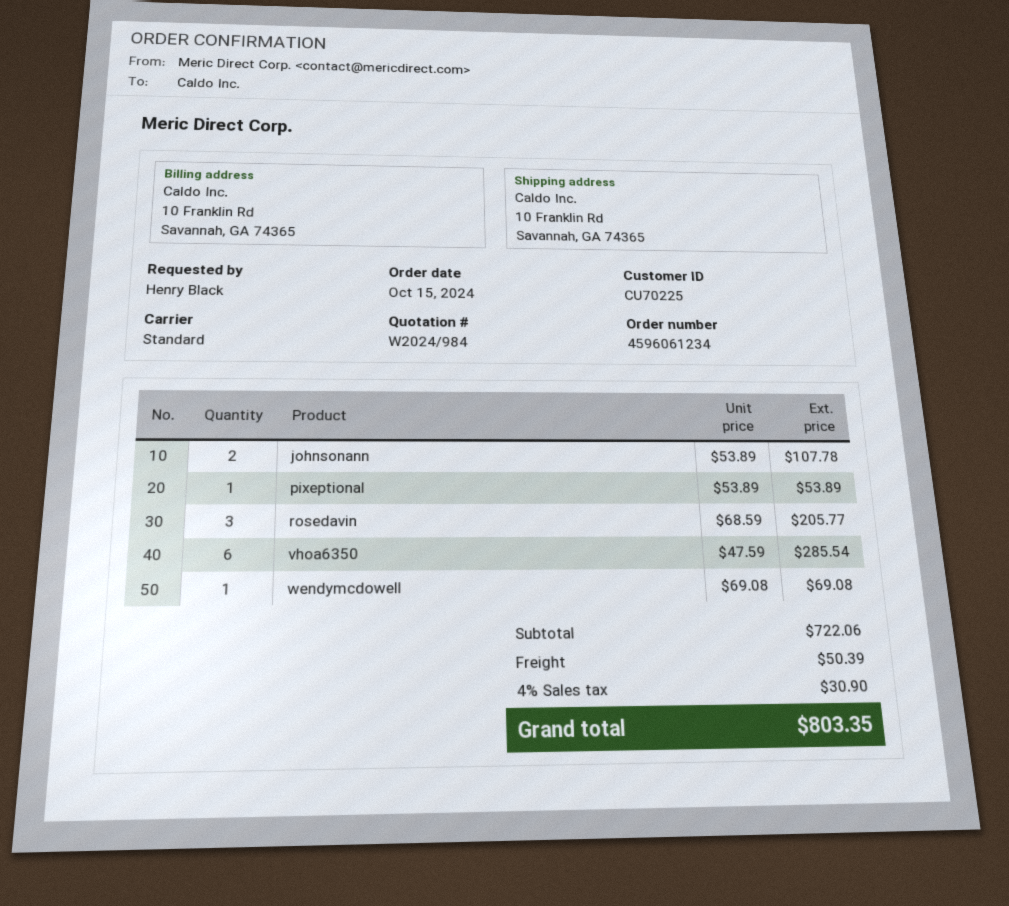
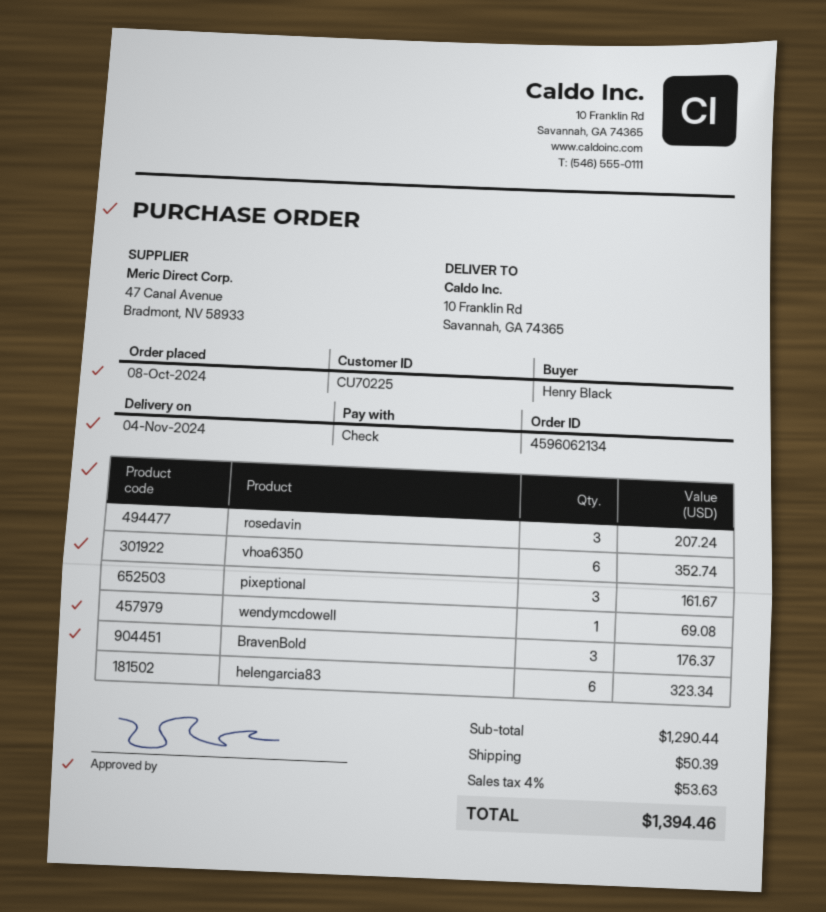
order number: 4596061234 -> 4596062134
order date: 2024-10-15 -> 2024-10-08
johnsonann: 2 for 107.78 -> none
pixeptional: 1 for 53.89 -> 3 for 161.67
rosedavin: 3 for 205.77 -> 3 for 207.24
vhoa6350: 6 for 285.54 -> 6 for 352.74
BravenBold: none -> 3 for 176.37
helengarcia83: none -> 6 for 323.34
subtotal: 722.06 -> 1290.44
tax: 4% = 30.90 -> 4% = 53.63
total: 803.35 -> 1394.46

